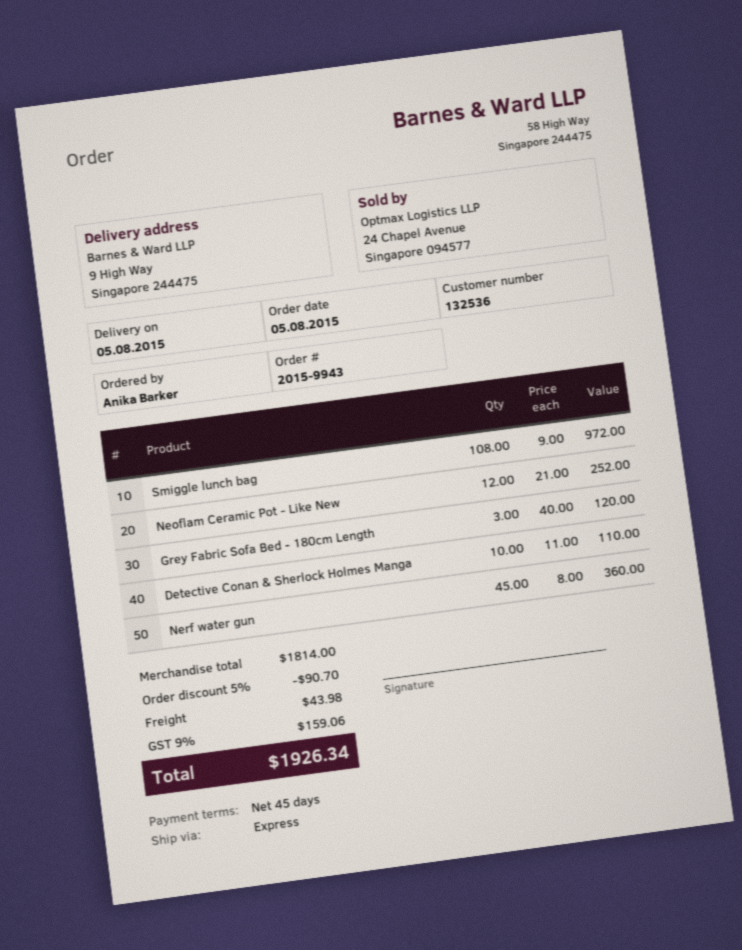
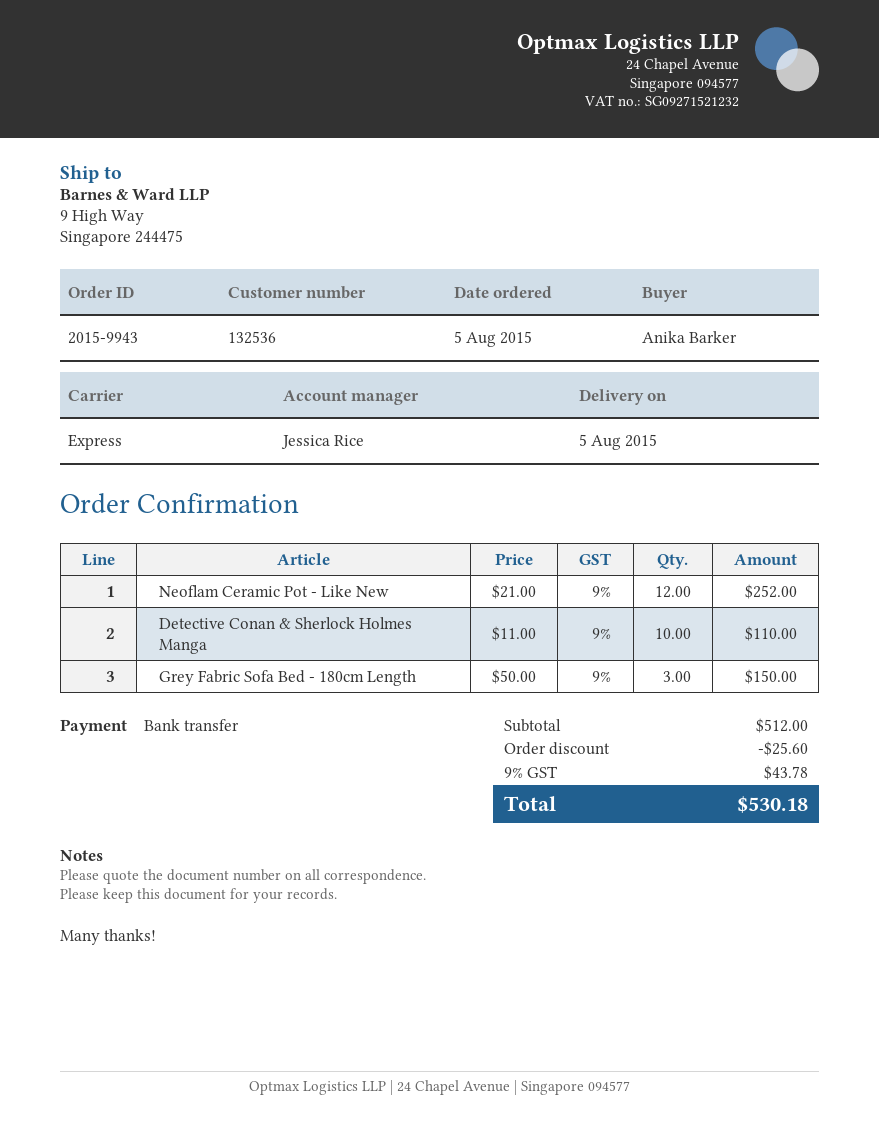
Smiggle lunch bag: 108 x 9.00 = 972.00 -> none
Grey Fabric Sofa Bed - 180cm Length: 3 x 40.00 = 120.00 -> 3 x 50.00 = 150.00
Nerf water gun: 45 x 8.00 = 360.00 -> none
subtotal: 1814.00 -> 512.00
discount: 90.70 -> 25.60
shipping: 43.98 -> none
tax: 9% = 159.06 -> 9% = 43.78
total: 1926.34 -> 530.18

